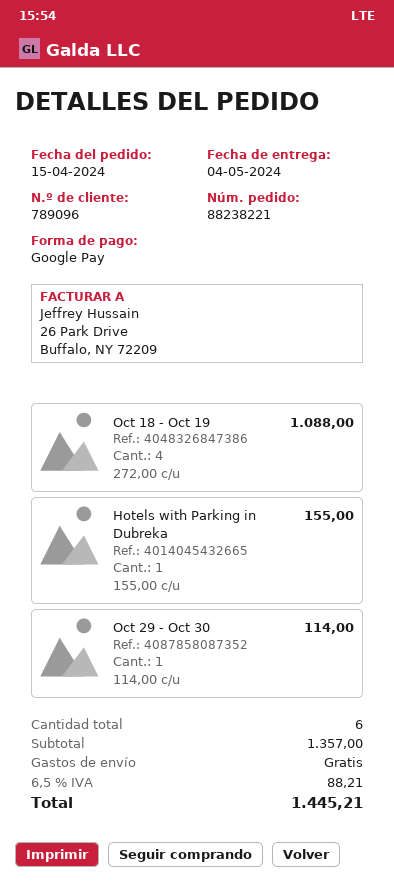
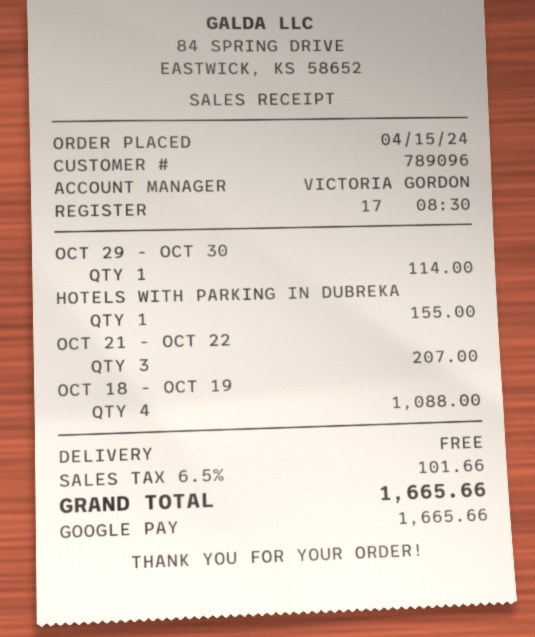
OCT 21 - OCT 22: none -> 3 for 207.00
tax: 6.5% = 88.21 -> 6.5% = 101.66
total: 1445.21 -> 1665.66

